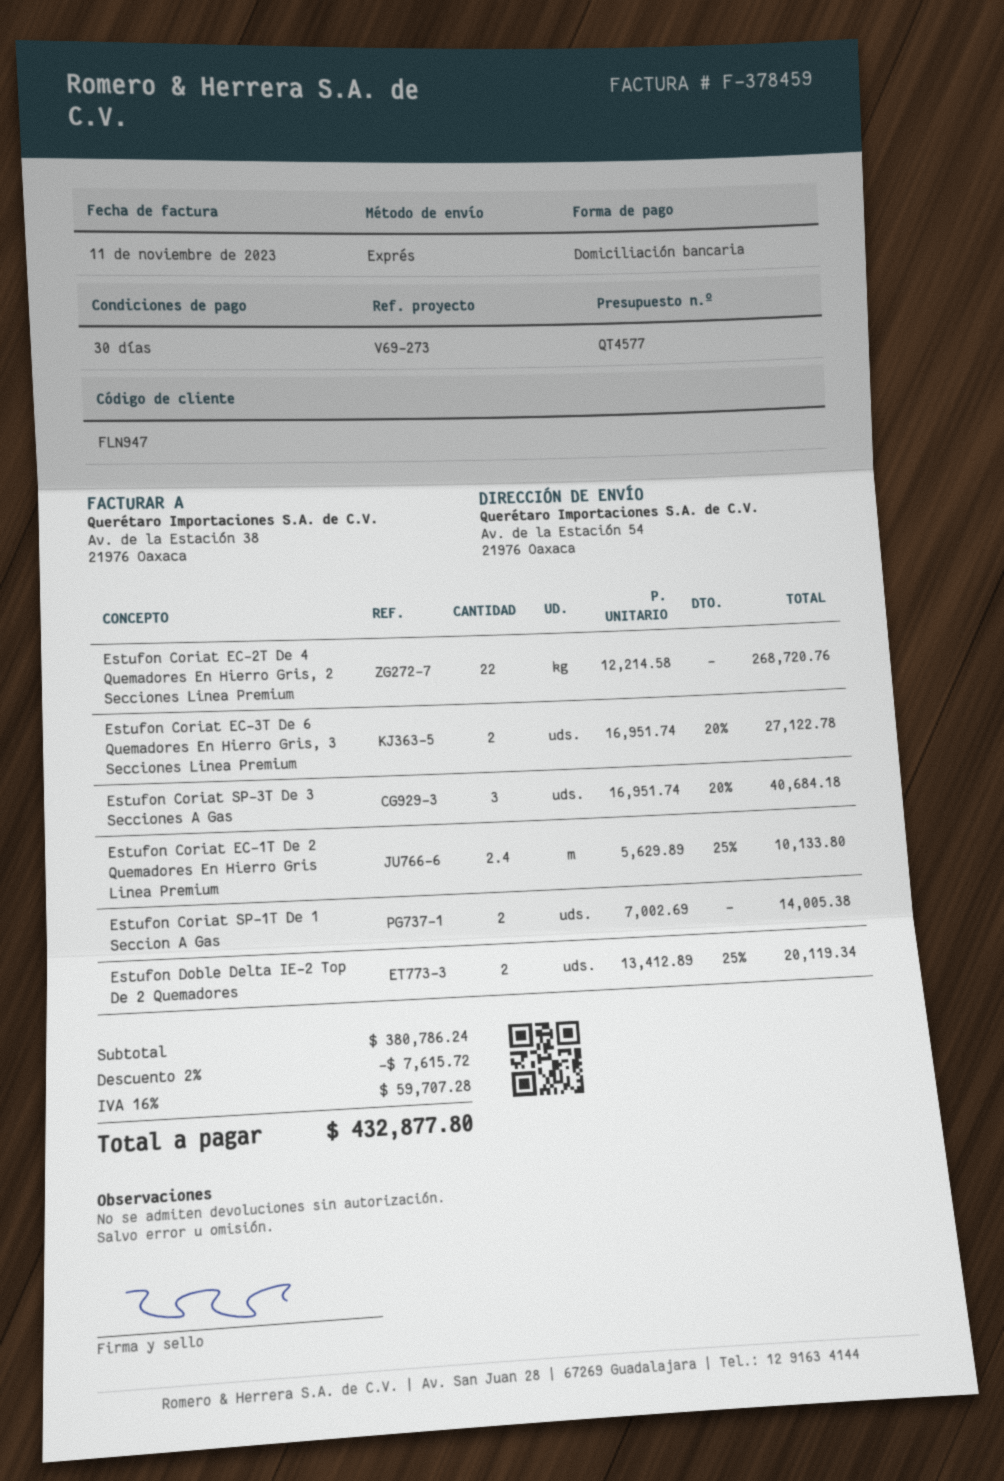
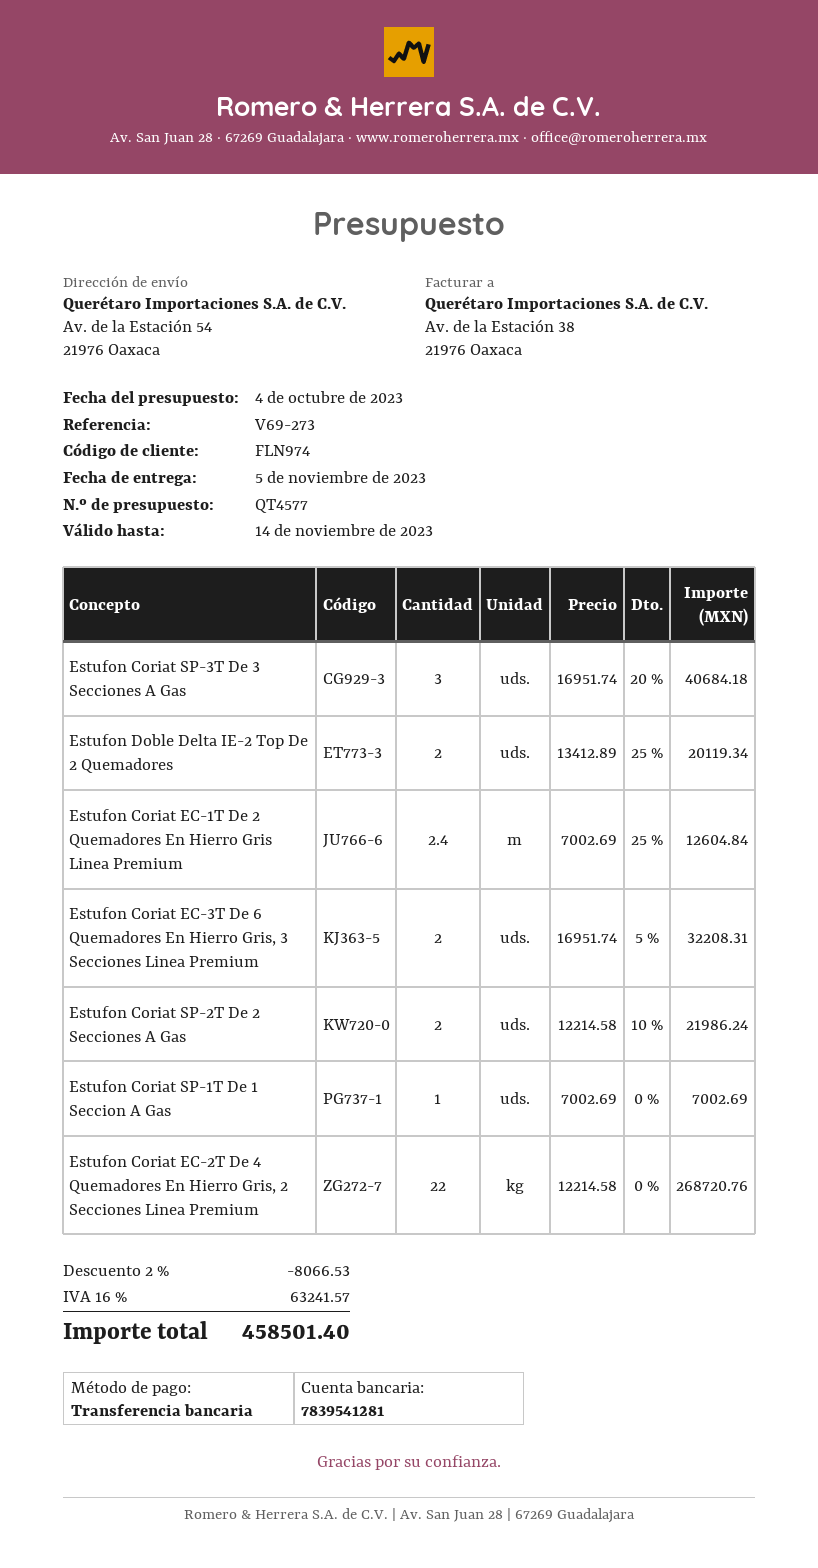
customer number: FLN947 -> FLN974
payment method: direct debit -> bank transfer
Estufon Coriat EC-3T De 6 Quemadores En Hierro Gris, 3 Secciones Linea Premium: 2 x 16951.74 - 20% = 27122.78 -> 2 x 16951.74 - 5% = 32208.31
Estufon Coriat EC-1T De 2 Quemadores En Hierro Gris Linea Premium: 2.4 x 5629.89 - 25% = 10133.80 -> 2.4 x 7002.69 - 25% = 12604.84
Estufon Coriat SP-1T De 1 Seccion A Gas: 2 x 7002.69 = 14005.38 -> 1 x 7002.69 = 7002.69
Estufon Coriat SP-2T De 2 Secciones A Gas: none -> 2 x 12214.58 - 10% = 21986.24
discount: 2% = 7615.72 -> 2% = 8066.53
tax: 16% = 59707.28 -> 16% = 63241.57
total: 432877.80 -> 458501.40

